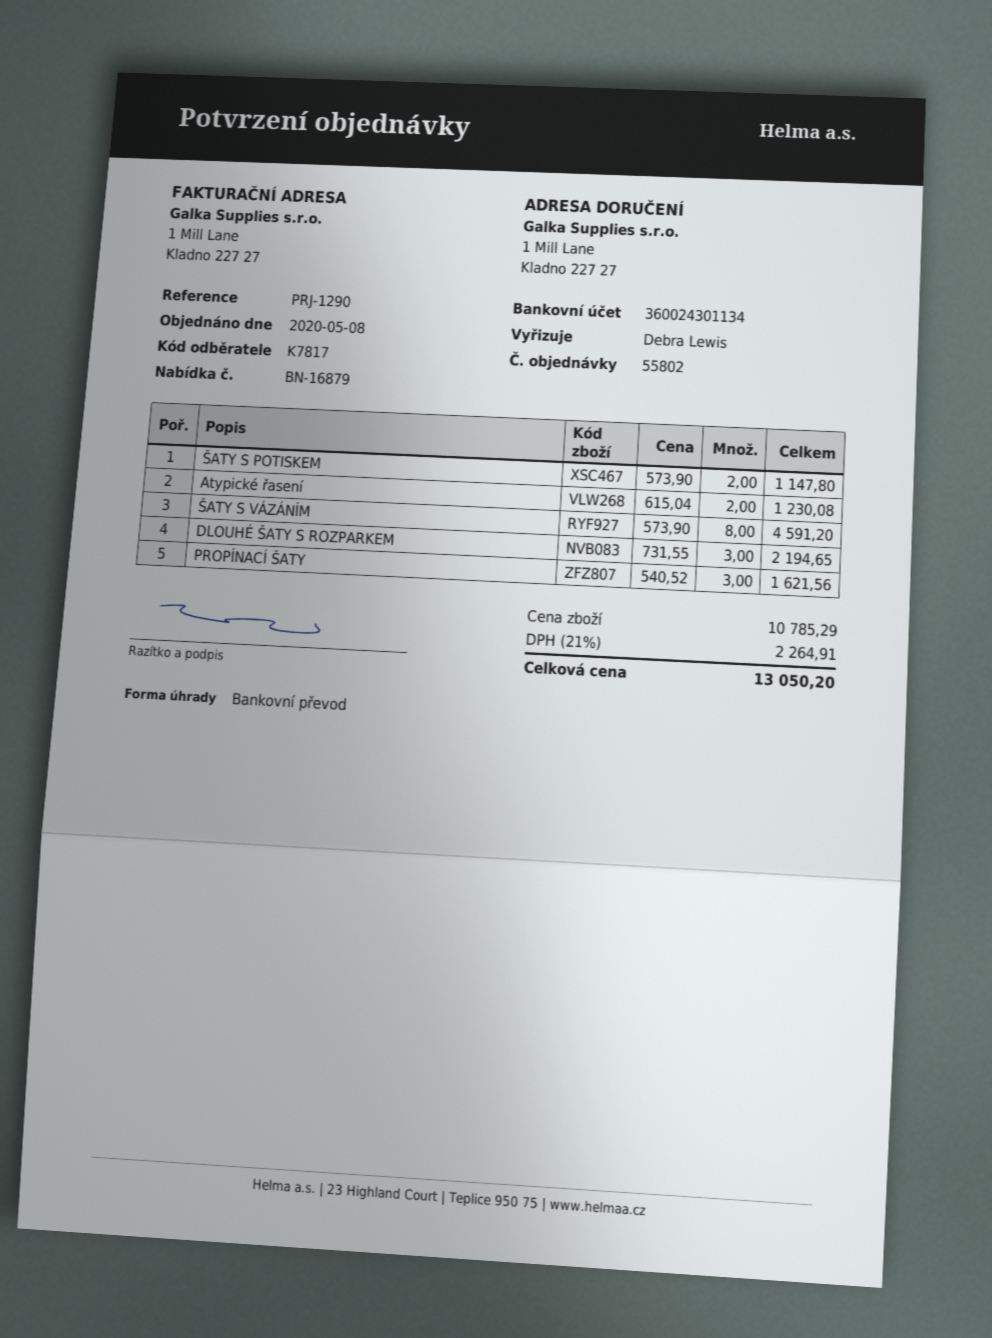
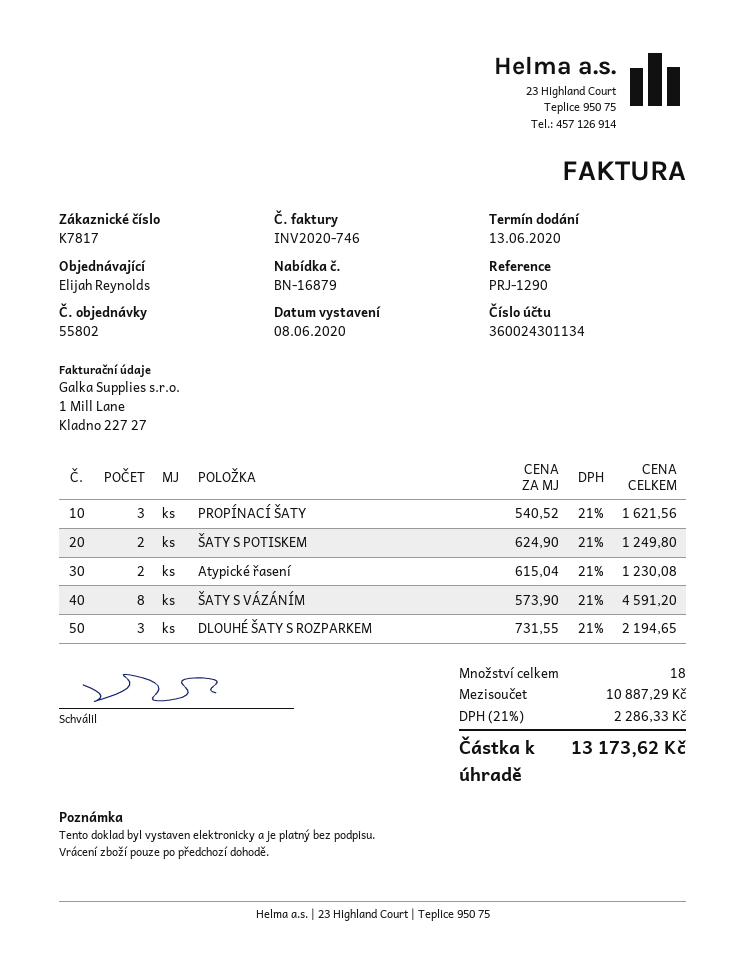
ŠATY S POTISKEM: 2 x 573.90 = 1147.80 -> 2 x 624.90 = 1249.80
subtotal: 10785.29 -> 10887.29
tax: 21% = 2264.91 -> 21% = 2286.33
total: 13050.20 -> 13173.62

